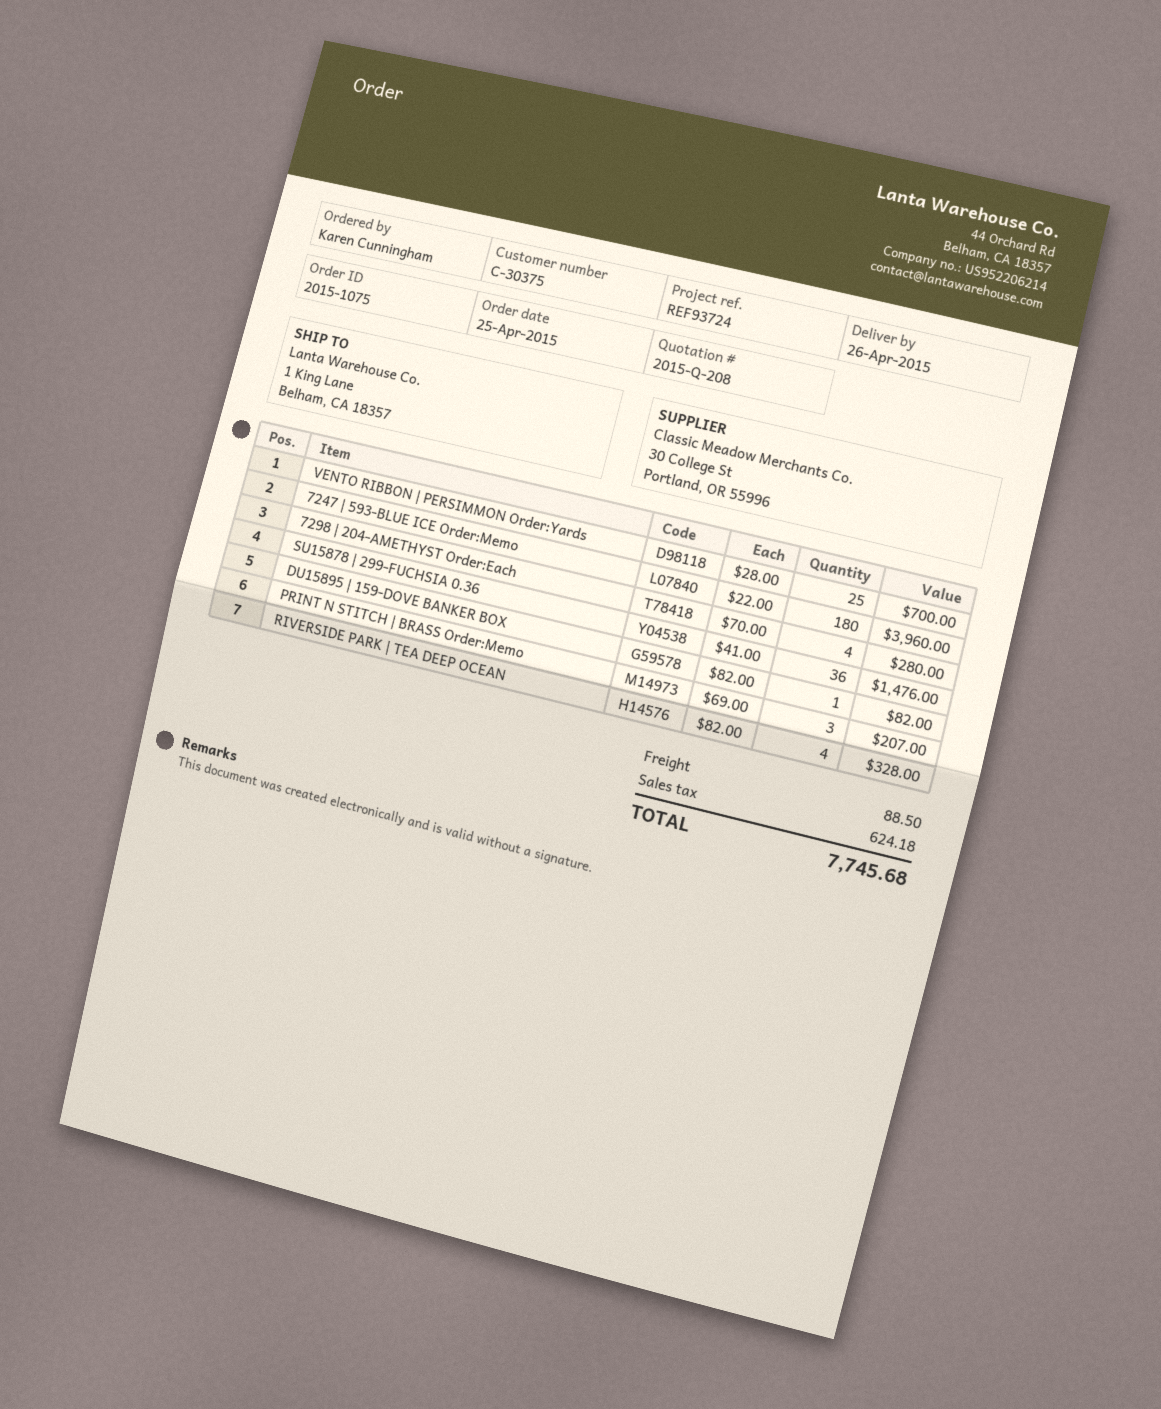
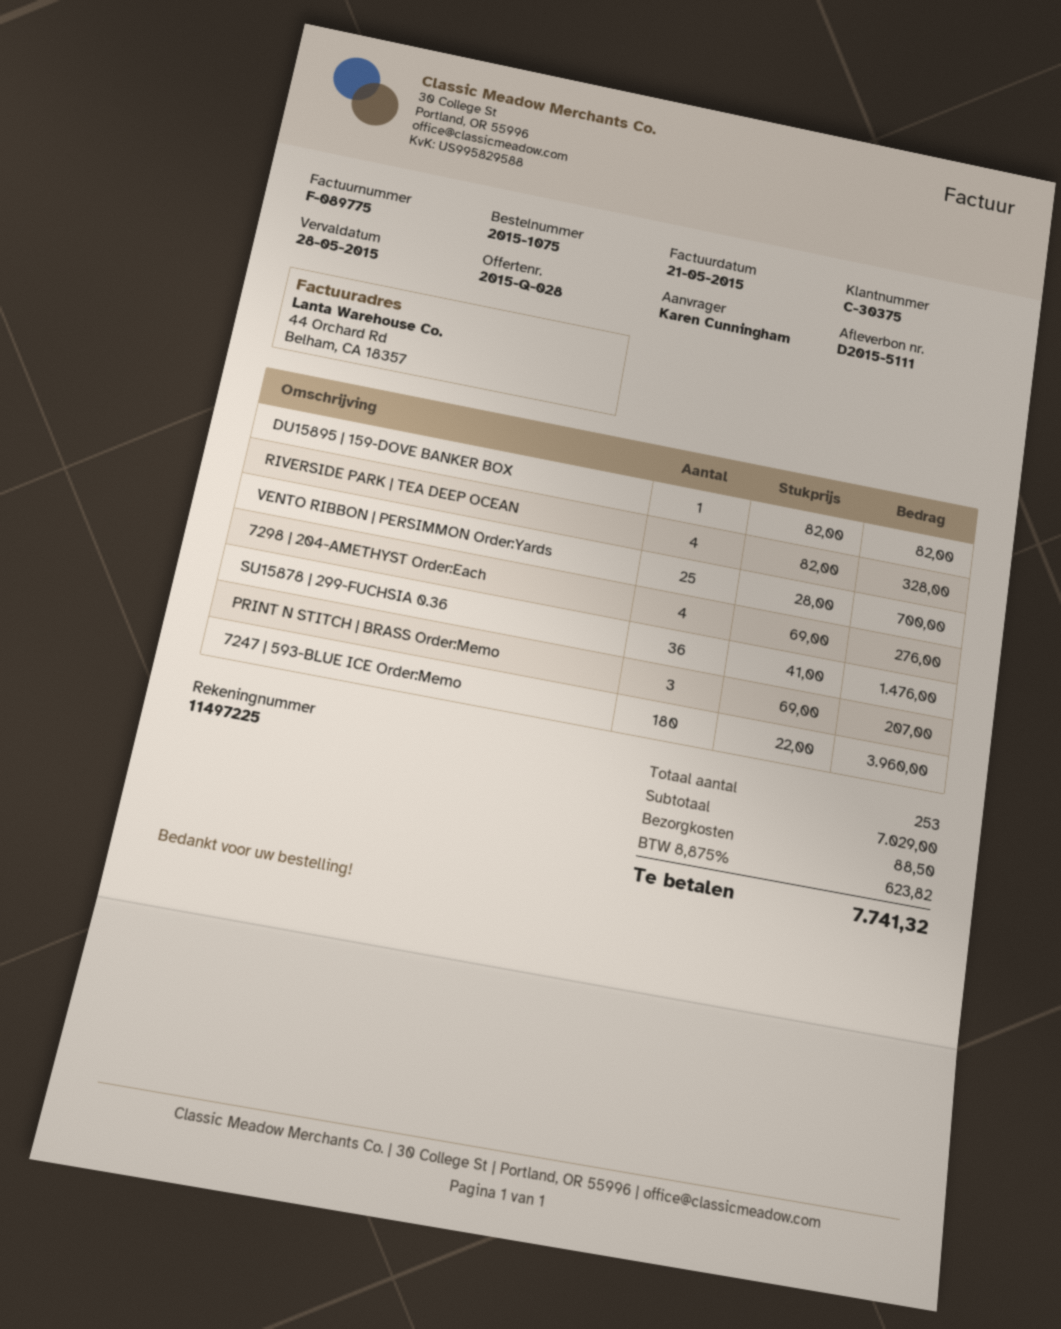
quote number: 2015-Q-208 -> 2015-Q-028
7298 | 204-AMETHYST Order:Each: 4 x 70.00 = 280.00 -> 4 x 69.00 = 276.00
tax: 624.18 -> 623.82
total: 7745.68 -> 7741.32

